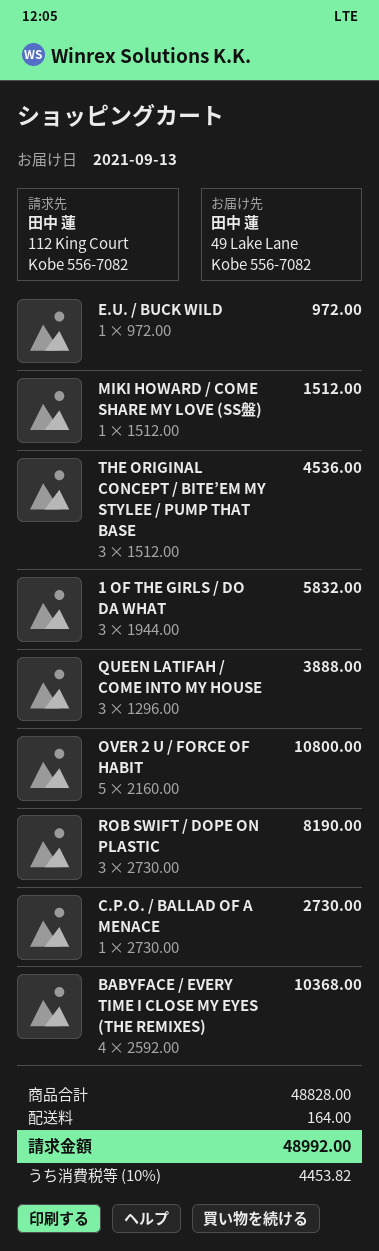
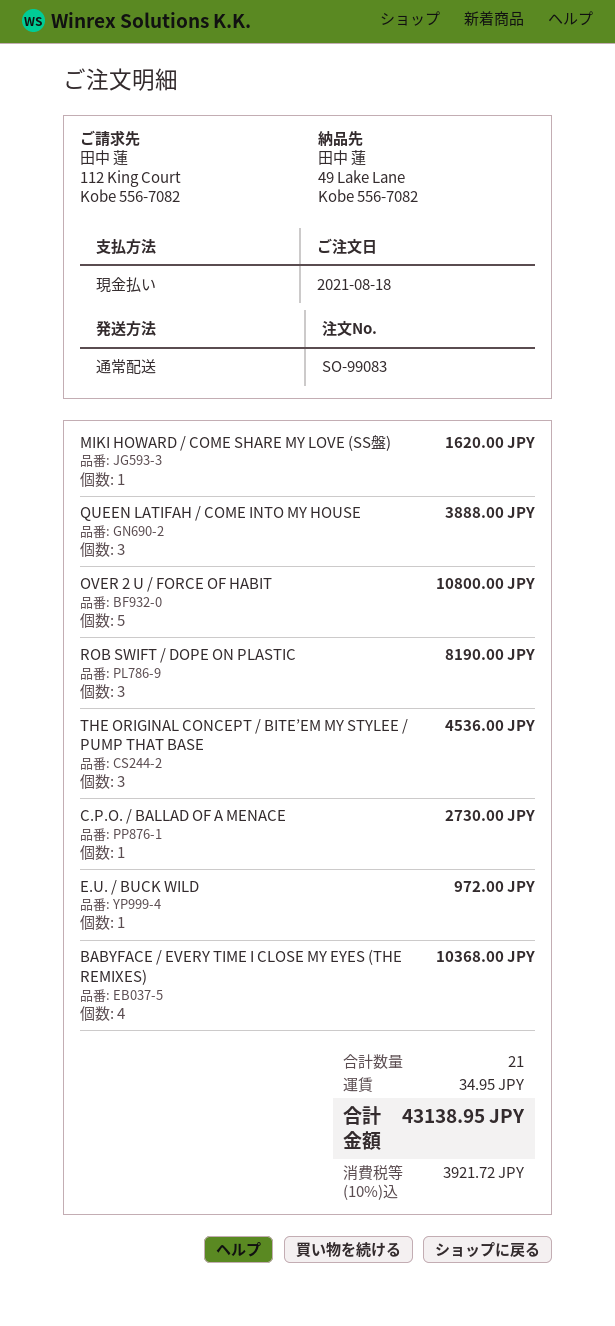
MIKI HOWARD / COME SHARE MY LOVE (SS盤): 1 for 1512.00 -> 1 for 1620.00
1 OF THE GIRLS / DO DA WHAT: 3 for 5832.00 -> none
shipping: 164.00 -> 34.95
tax: 10% = 4453.82 -> 10% = 3921.72
total: 48992.00 -> 43138.95

